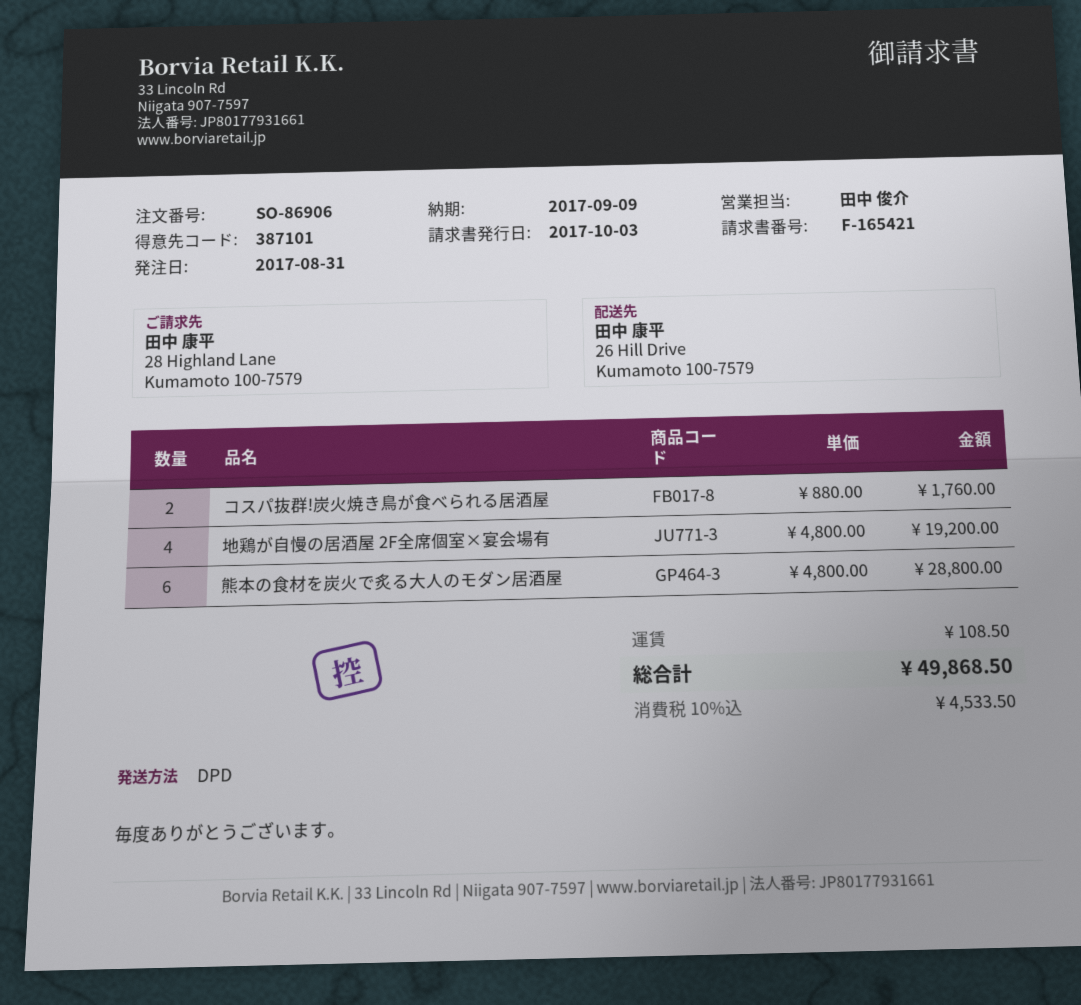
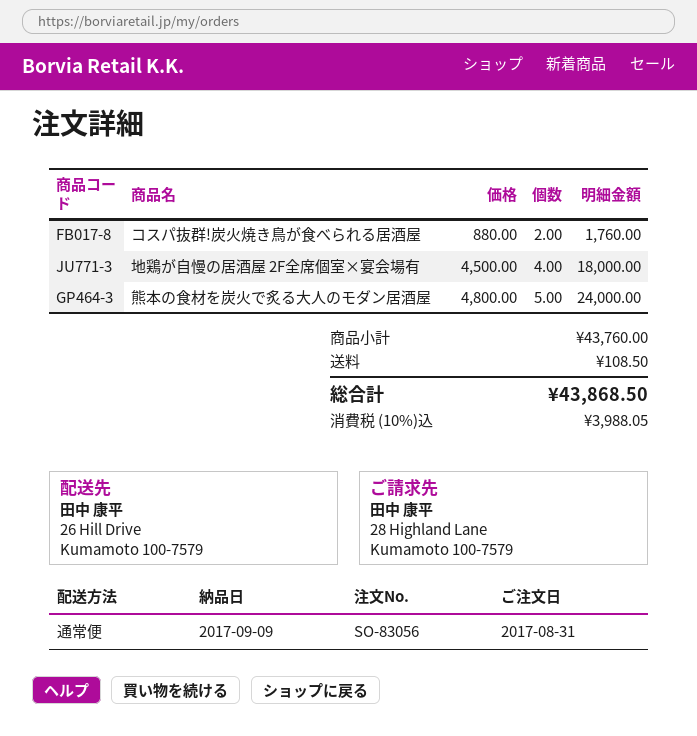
order number: SO-86906 -> SO-83056
shipping method: DPD -> standard
地鶏が自慢の居酒屋 2F全席個室×宴会場有: 4 x 4800.00 = 19200.00 -> 4 x 4500.00 = 18000.00
熊本の食材を炭火で炙る大人のモダン居酒屋: 6 x 4800.00 = 28800.00 -> 5 x 4800.00 = 24000.00
tax: 10% = 4533.50 -> 10% = 3988.05
total: 49868.50 -> 43868.50

